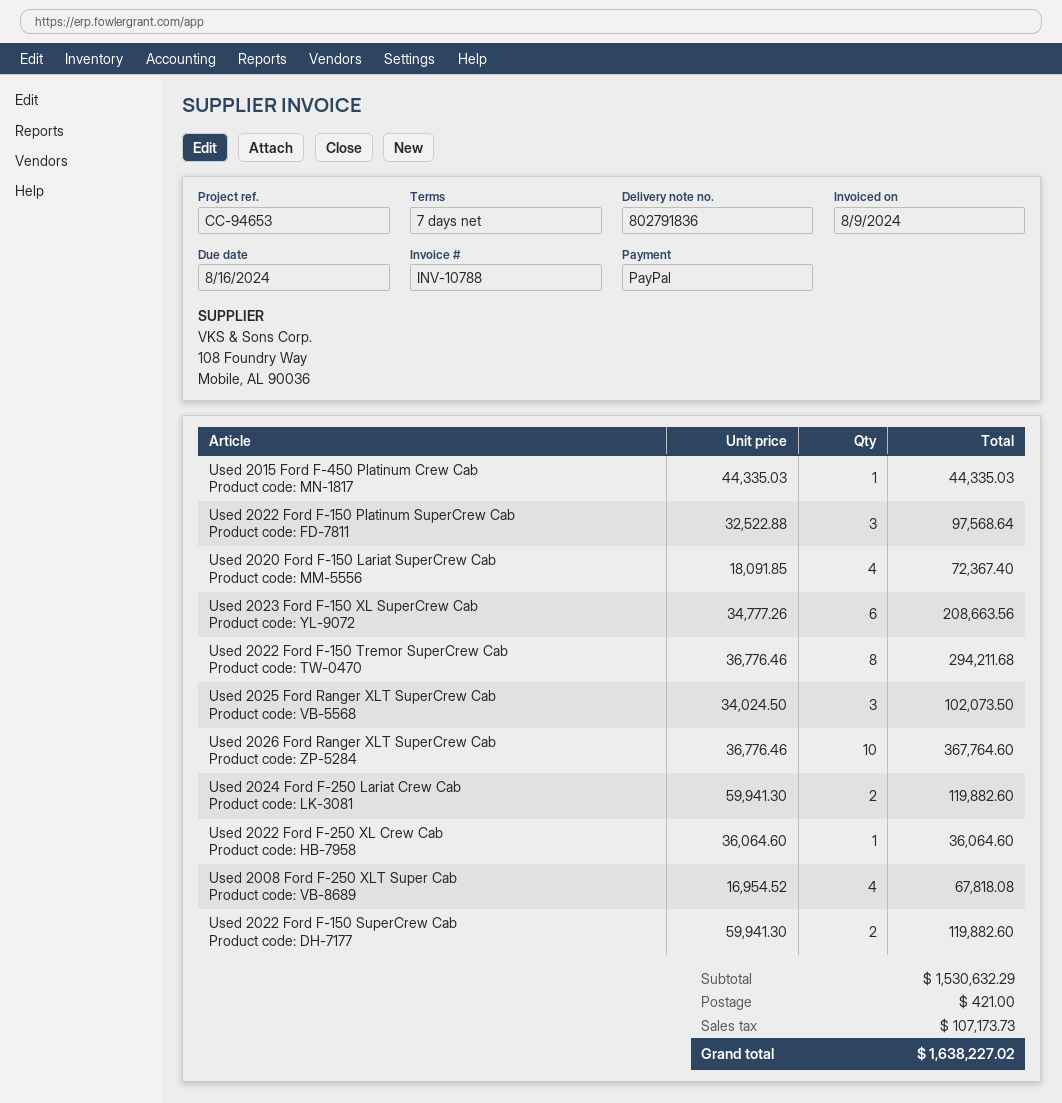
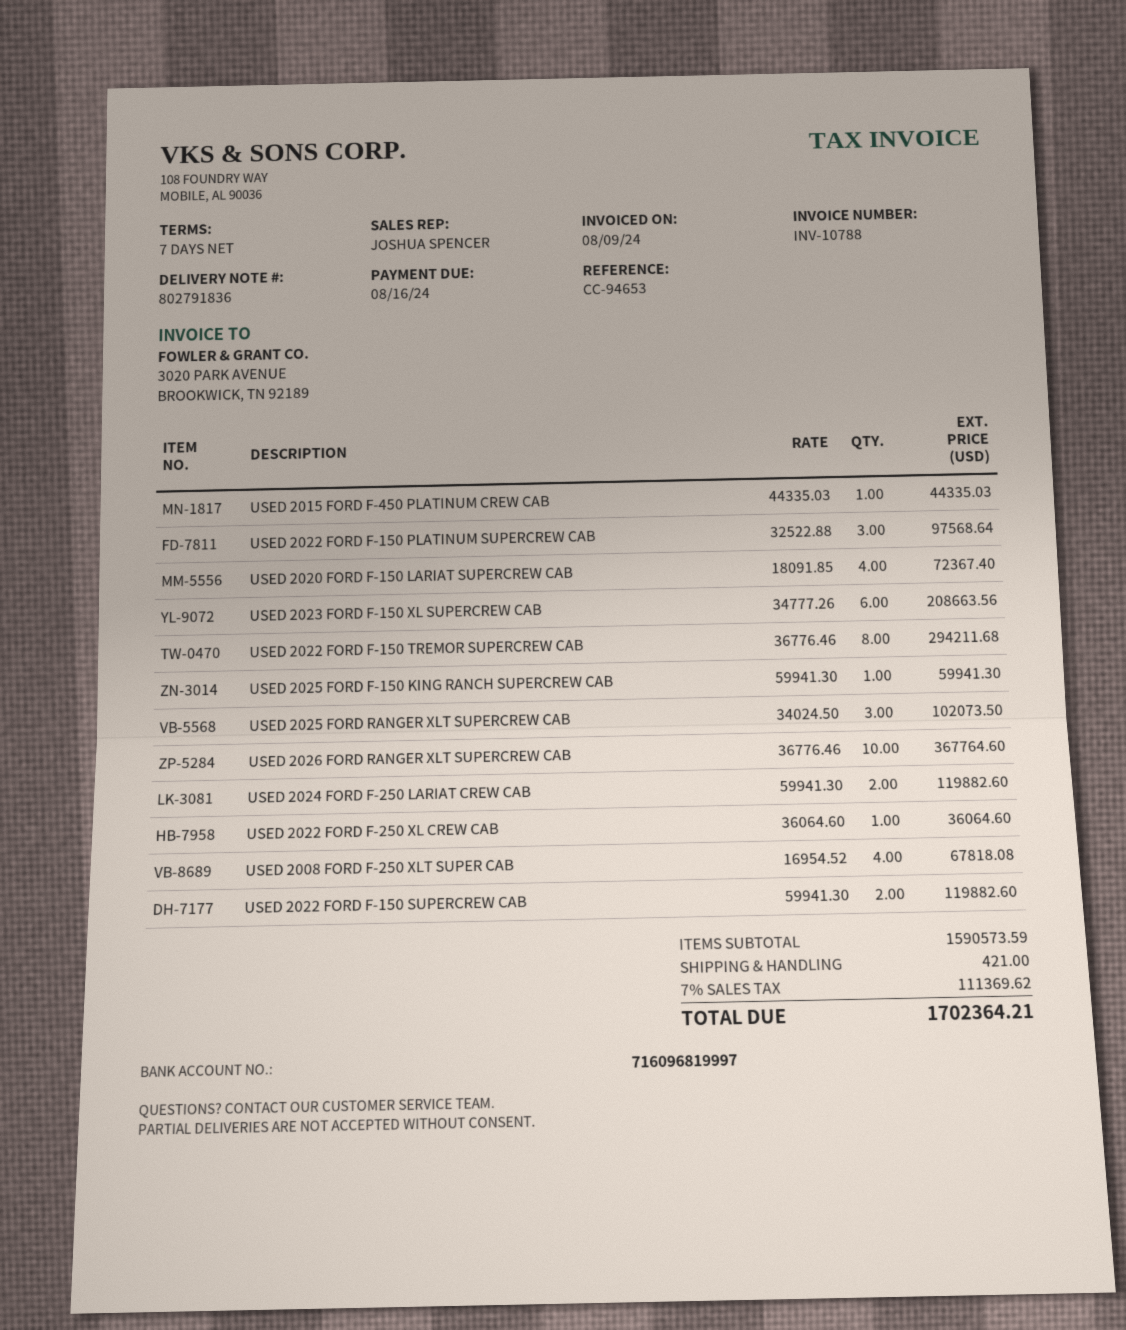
USED 2025 FORD F-150 KING RANCH SUPERCREW CAB: none -> 1 x 59941.30 = 59941.30
subtotal: 1530632.29 -> 1590573.59
tax: 107173.73 -> 111369.62
total: 1638227.02 -> 1702364.21

